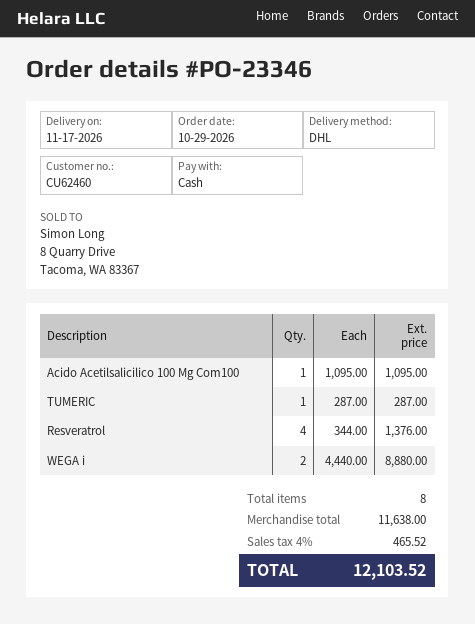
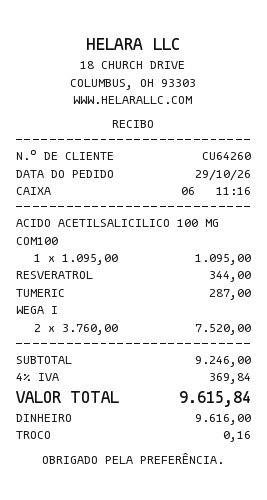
customer number: CU62460 -> CU64260
Resveratrol: 4 x 344.00 = 1376.00 -> 1 x 344.00 = 344.00
WEGA i: 2 x 4440.00 = 8880.00 -> 2 x 3760.00 = 7520.00
subtotal: 11638.00 -> 9246.00
tax: 4% = 465.52 -> 4% = 369.84
total: 12103.52 -> 9615.84

